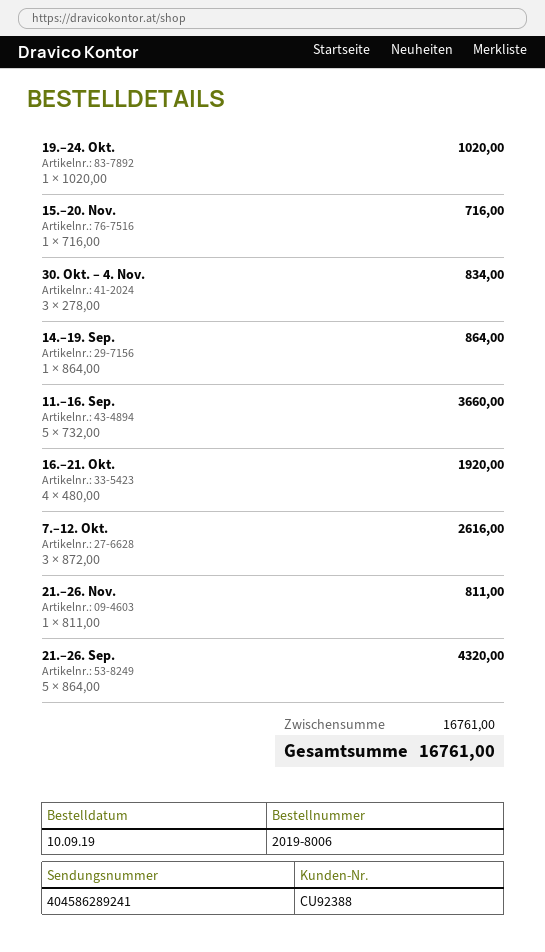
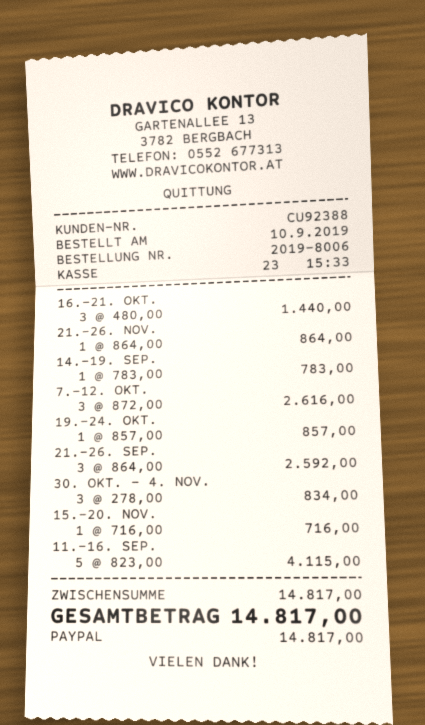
19.–24. Okt.: 1 x 1020.00 = 1020.00 -> 1 x 857.00 = 857.00
14.–19. Sep.: 1 x 864.00 = 864.00 -> 1 x 783.00 = 783.00
11.–16. Sep.: 5 x 732.00 = 3660.00 -> 5 x 823.00 = 4115.00
16.–21. Okt.: 4 x 480.00 = 1920.00 -> 3 x 480.00 = 1440.00
21.–26. Nov.: 1 x 811.00 = 811.00 -> 1 x 864.00 = 864.00
21.–26. Sep.: 5 x 864.00 = 4320.00 -> 3 x 864.00 = 2592.00
subtotal: 16761.00 -> 14817.00
total: 16761.00 -> 14817.00

